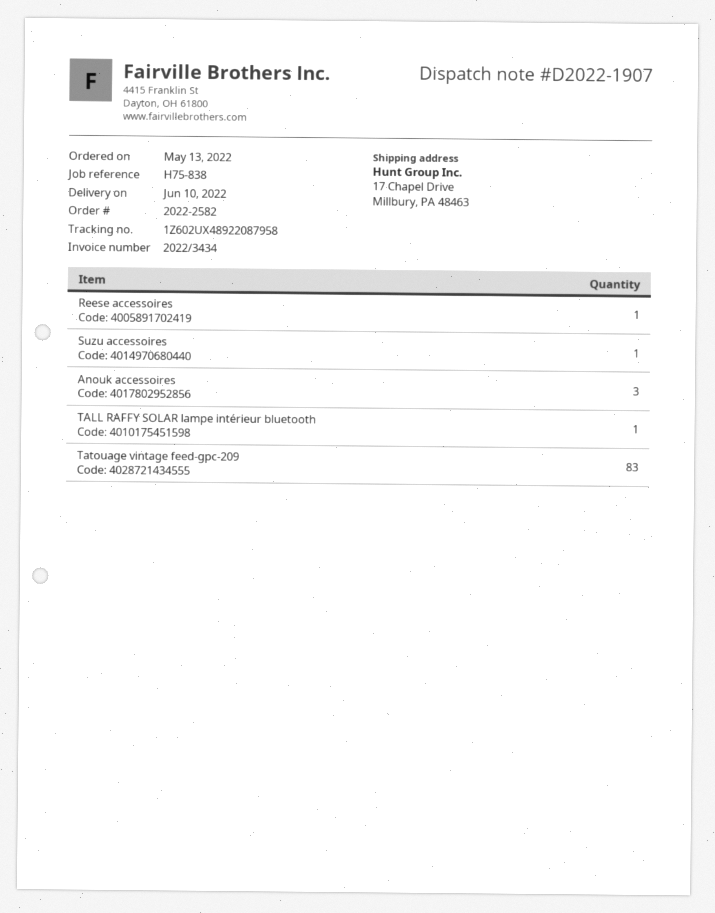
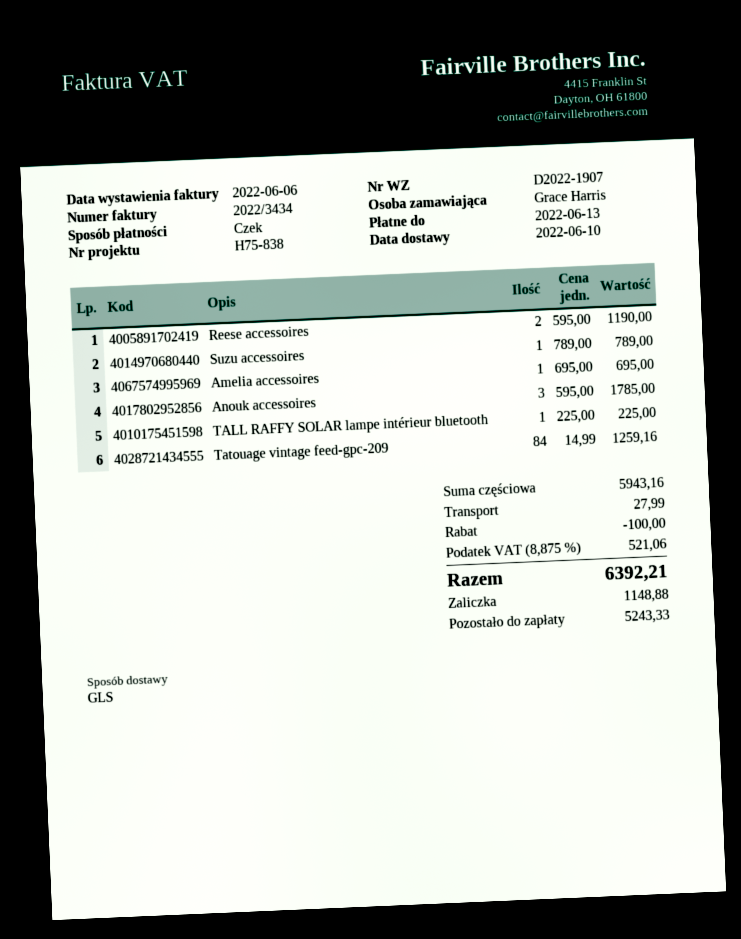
Reese accessoires: 1 -> 2
Tatouage vintage feed-gpc-209: 83 -> 84
Amelia accessoires: none -> 1

